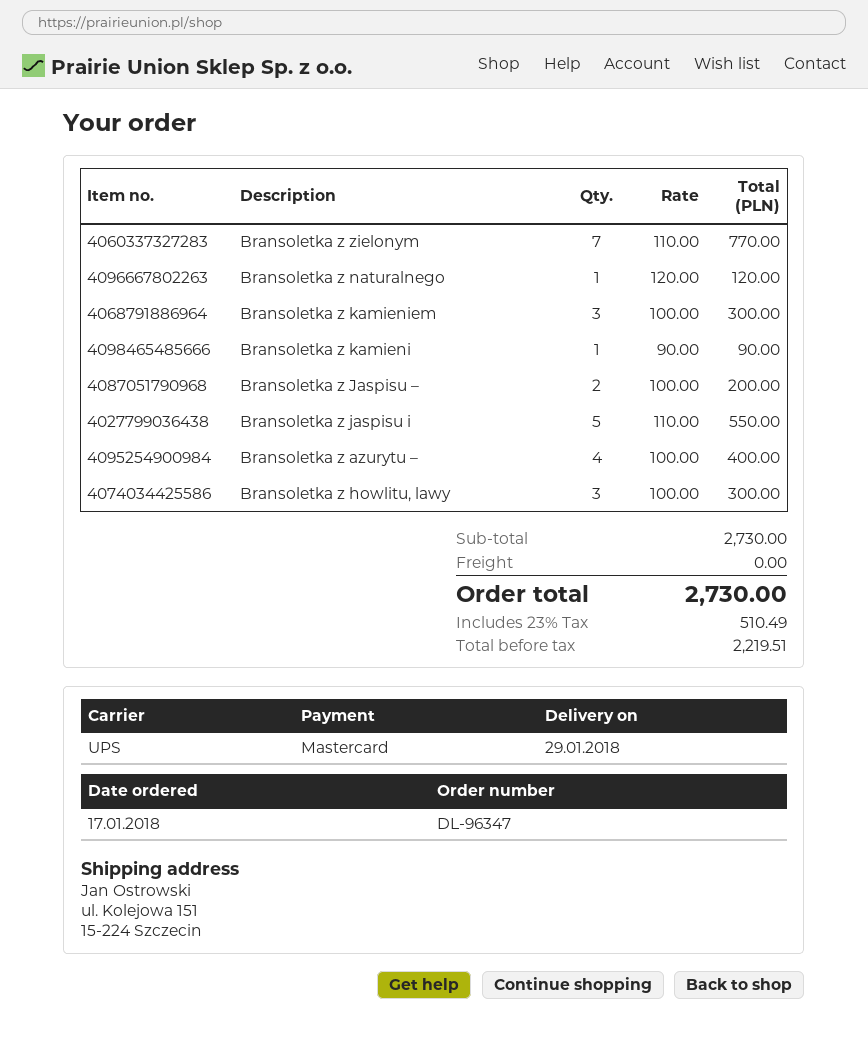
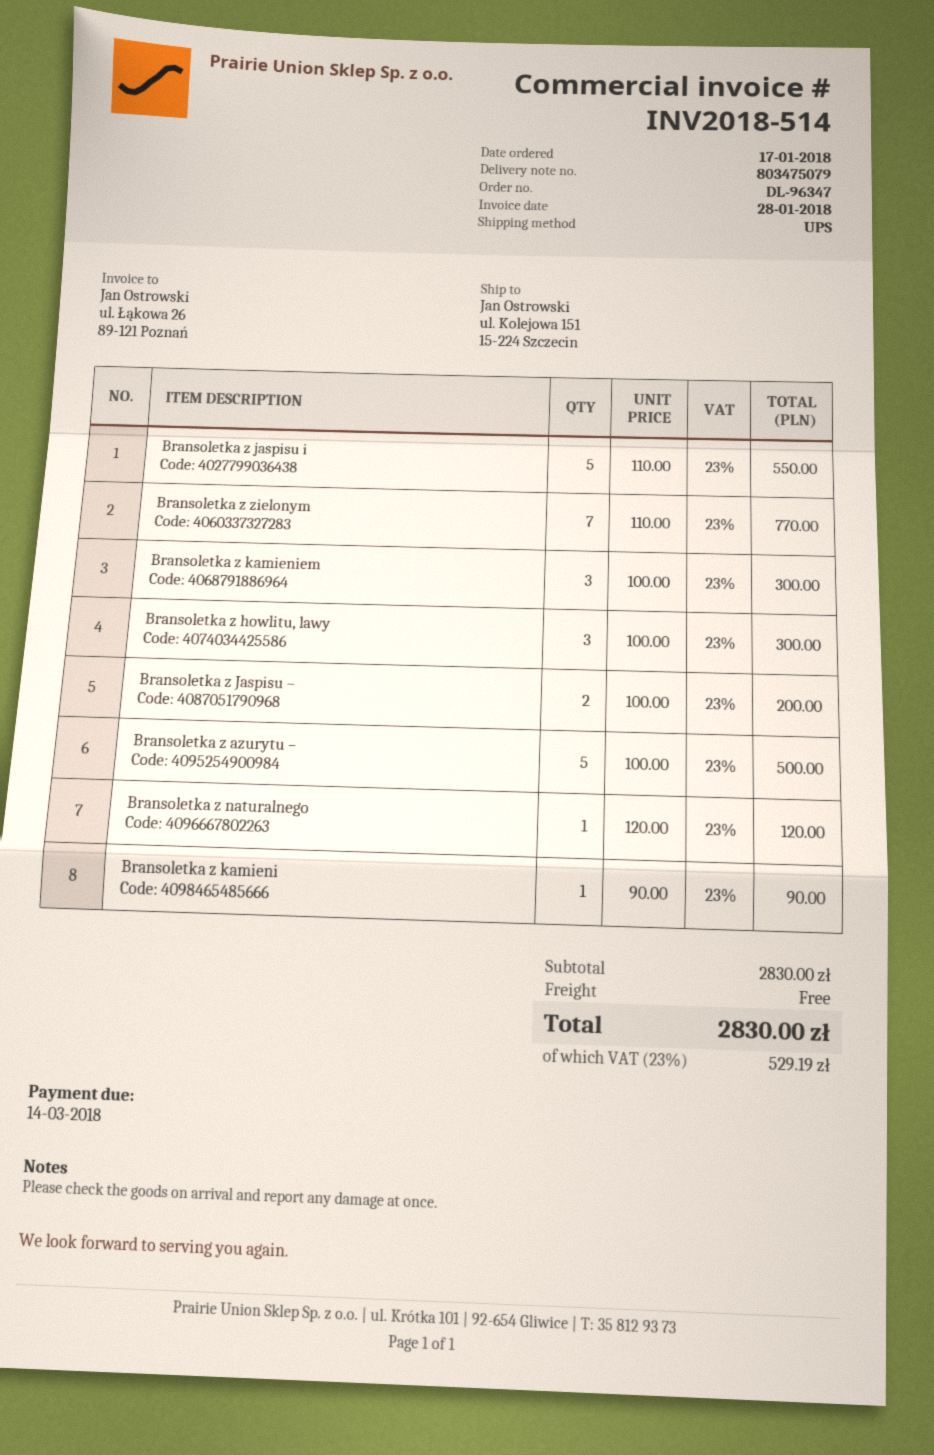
Bransoletka z azurytu –: 4 x 100.00 = 400.00 -> 5 x 100.00 = 500.00
subtotal: 2730.00 -> 2830.00
tax: 23% = 510.49 -> 23% = 529.19
total: 2730.00 -> 2830.00

